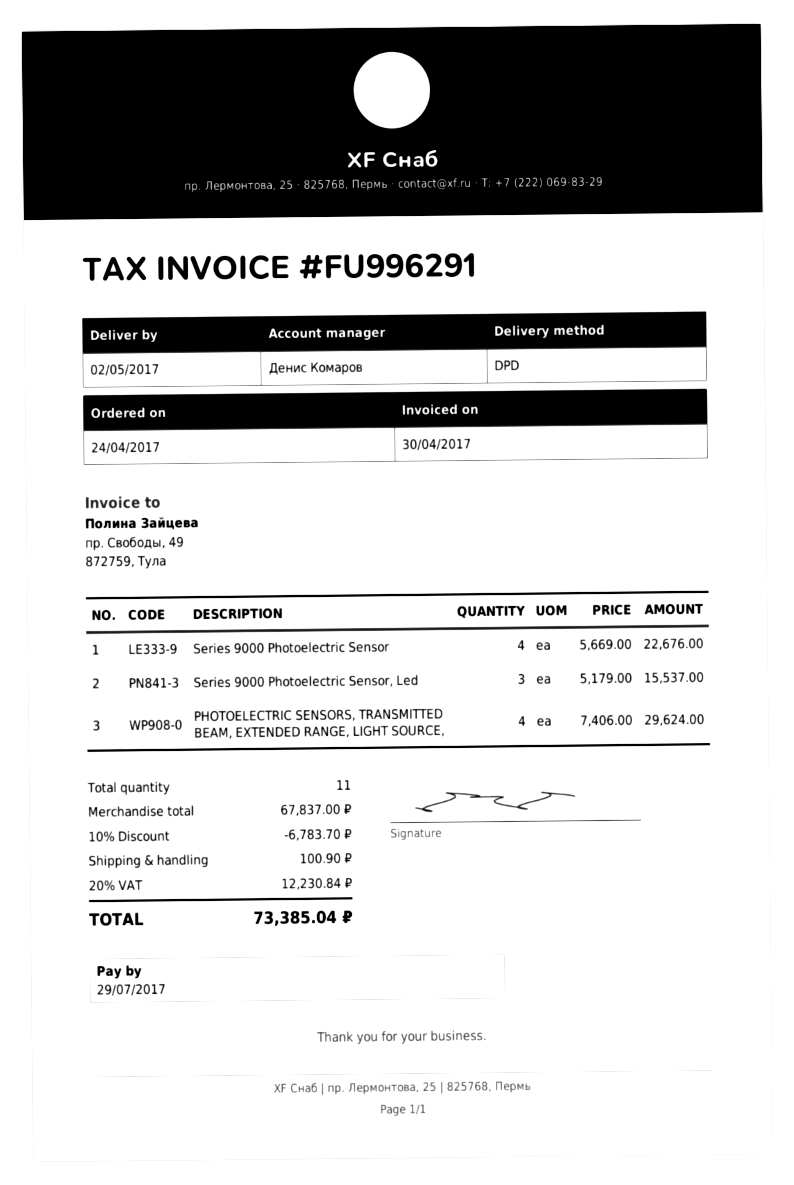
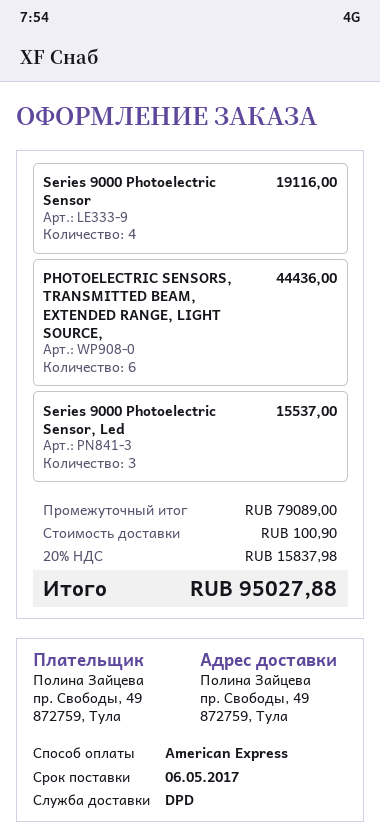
delivery date: 2017-05-02 -> 2017-05-06
Series 9000 Photoelectric Sensor: 4 for 22676.00 -> 4 for 19116.00
PHOTOELECTRIC SENSORS, TRANSMITTED BEAM, EXTENDED RANGE, LIGHT SOURCE,: 4 for 29624.00 -> 6 for 44436.00
subtotal: 67837.00 -> 79089.00
discount: 10% = 6783.70 -> none
tax: 20% = 12230.84 -> 20% = 15837.98
total: 73385.04 -> 95027.88

